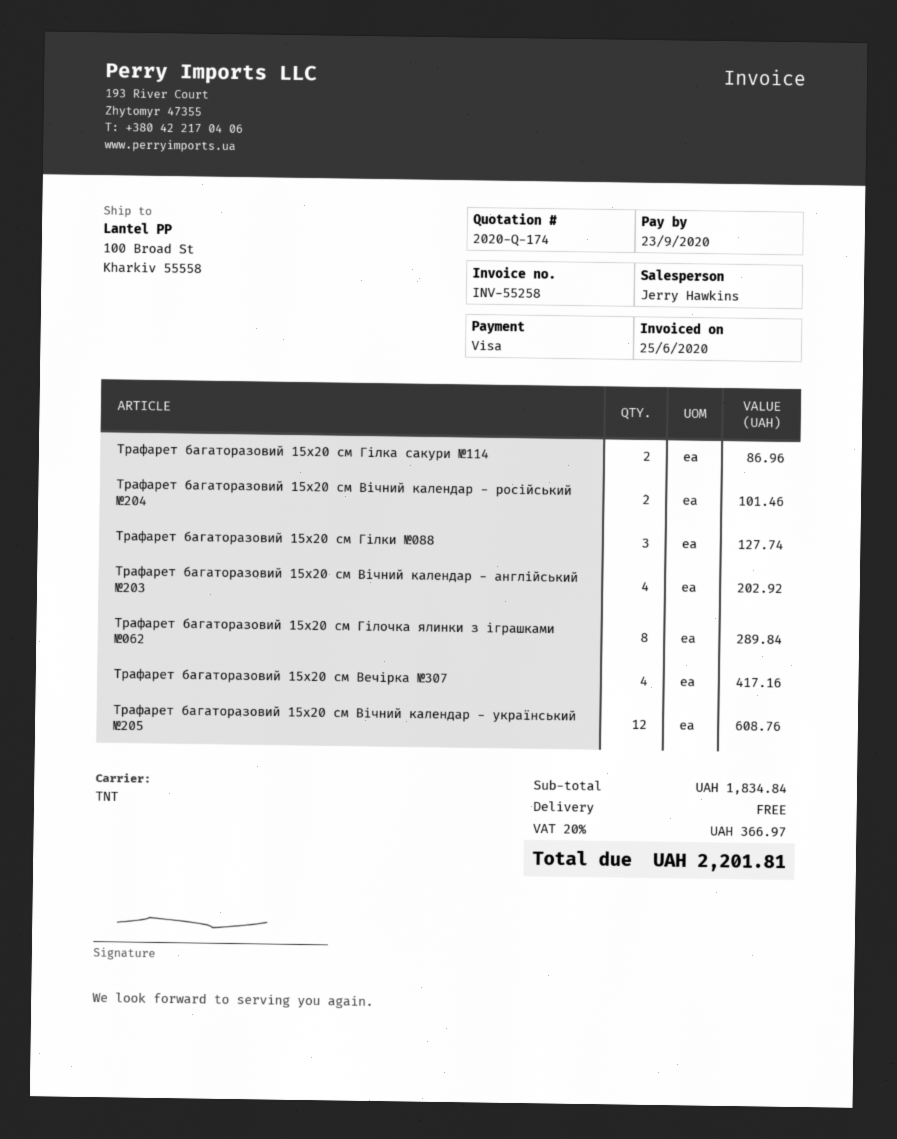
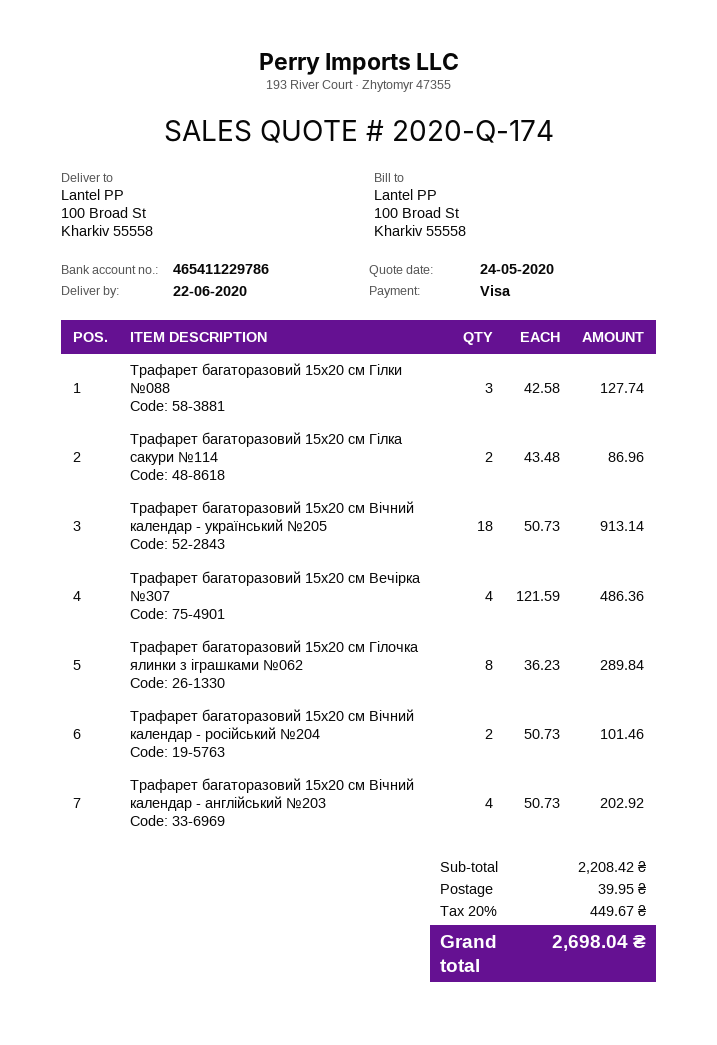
Трафарет багаторазовий 15x20 см Вечірка №307: 4 for 417.16 -> 4 for 486.36
Трафарет багаторазовий 15x20 см Вічний календар - український №205: 12 for 608.76 -> 18 for 913.14
subtotal: 1834.84 -> 2208.42
shipping: 0.00 -> 39.95
tax: 20% = 366.97 -> 20% = 449.67
total: 2201.81 -> 2698.04

